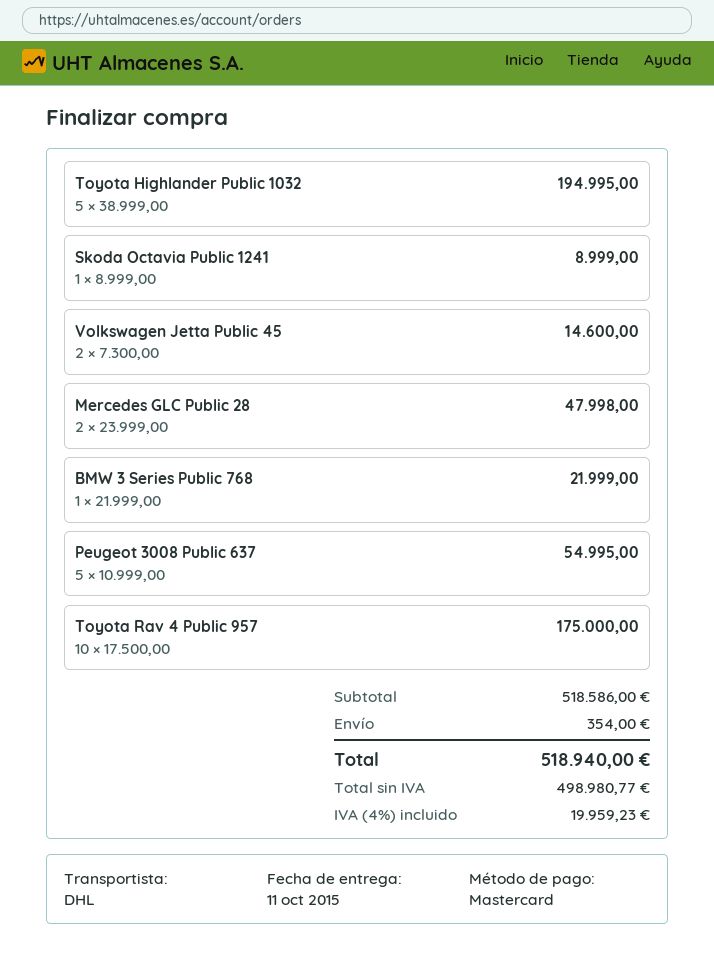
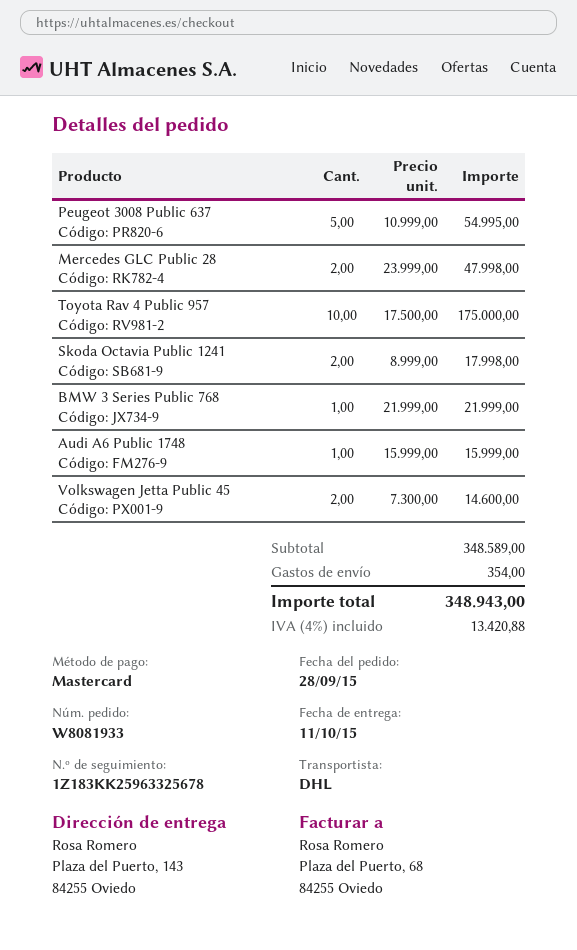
Toyota Highlander Public 1032: 5 x 38999.00 = 194995.00 -> none
Skoda Octavia Public 1241: 1 x 8999.00 = 8999.00 -> 2 x 8999.00 = 17998.00
Audi A6 Public 1748: none -> 1 x 15999.00 = 15999.00
subtotal: 518586.00 -> 348589.00
tax: 4% = 19959.23 -> 4% = 13420.88
total: 518940.00 -> 348943.00

